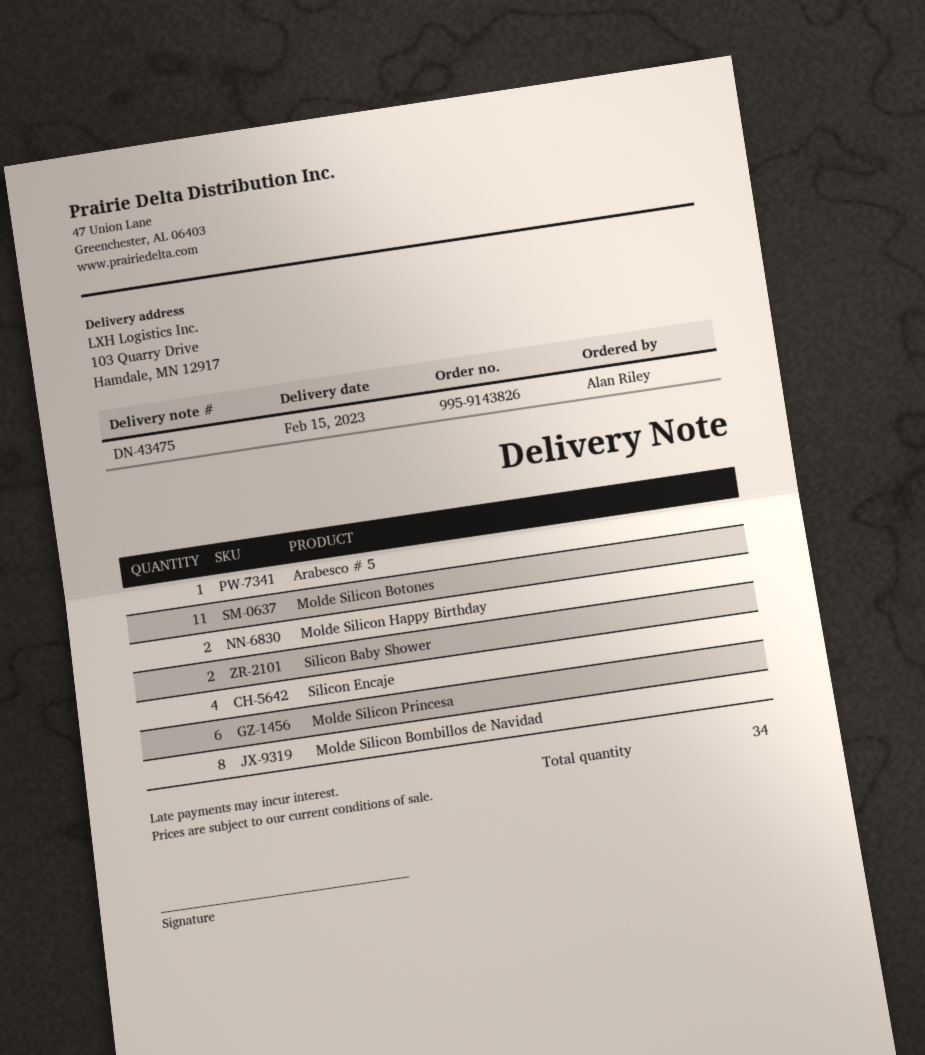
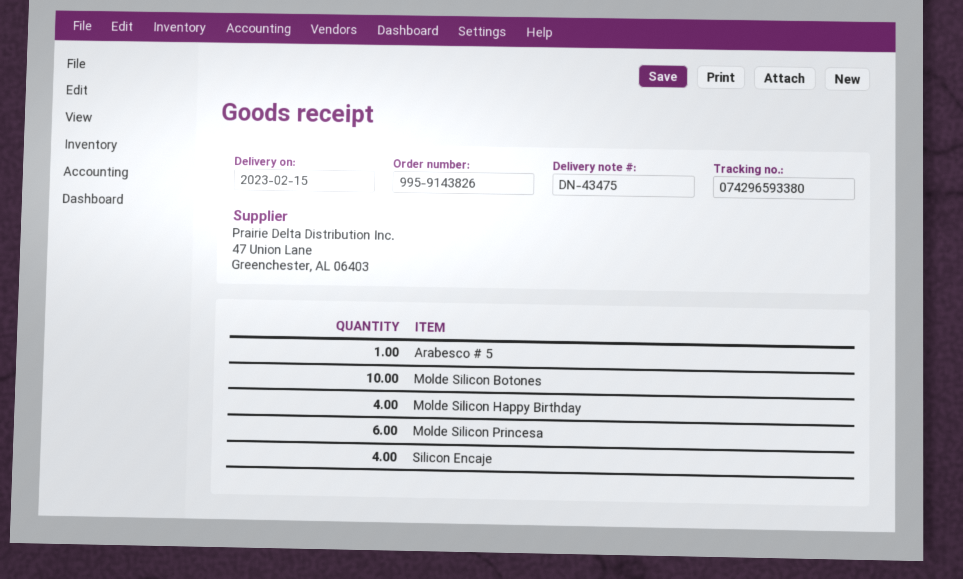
Molde Silicon Botones: 11 -> 10
Molde Silicon Happy Birthday: 2 -> 4
Silicon Baby Shower: 2 -> none
Molde Silicon Bombillos de Navidad: 8 -> none

